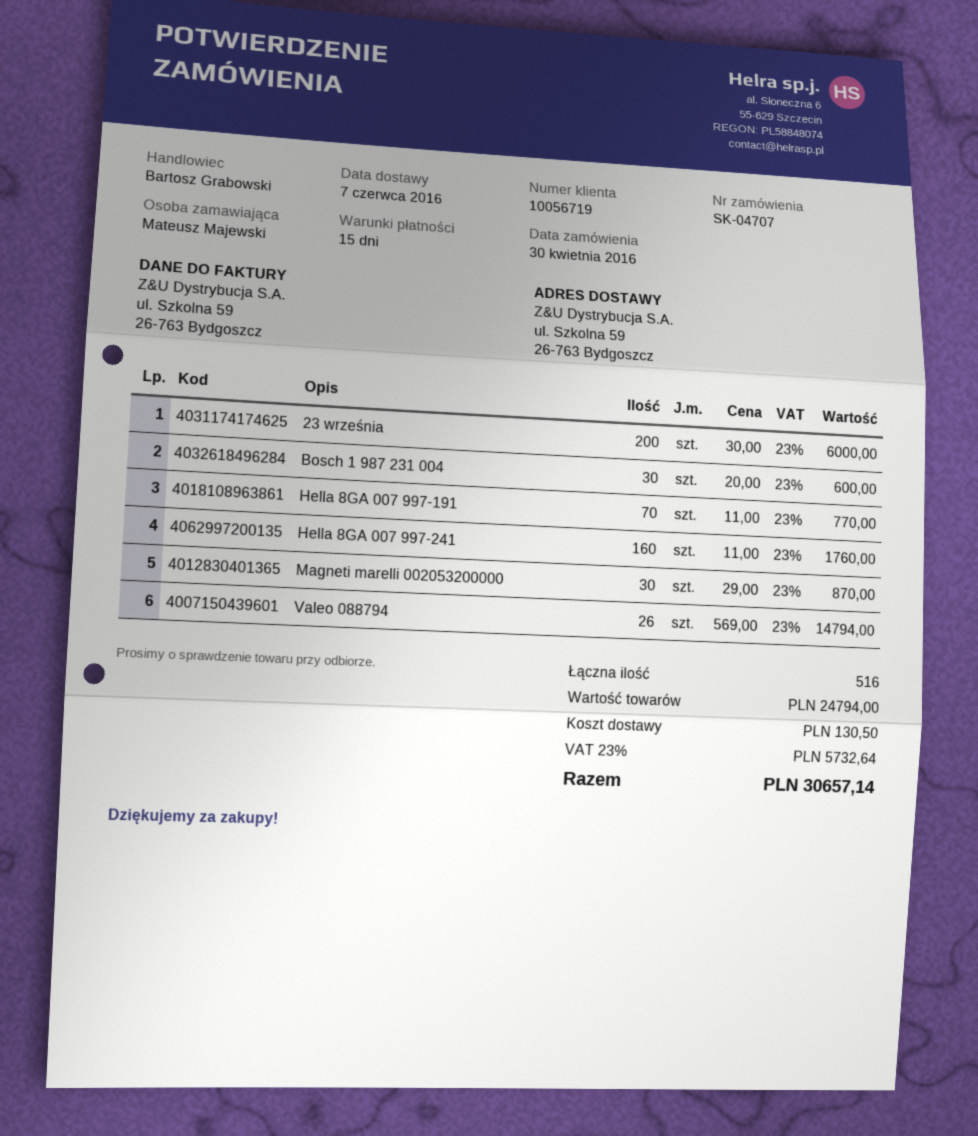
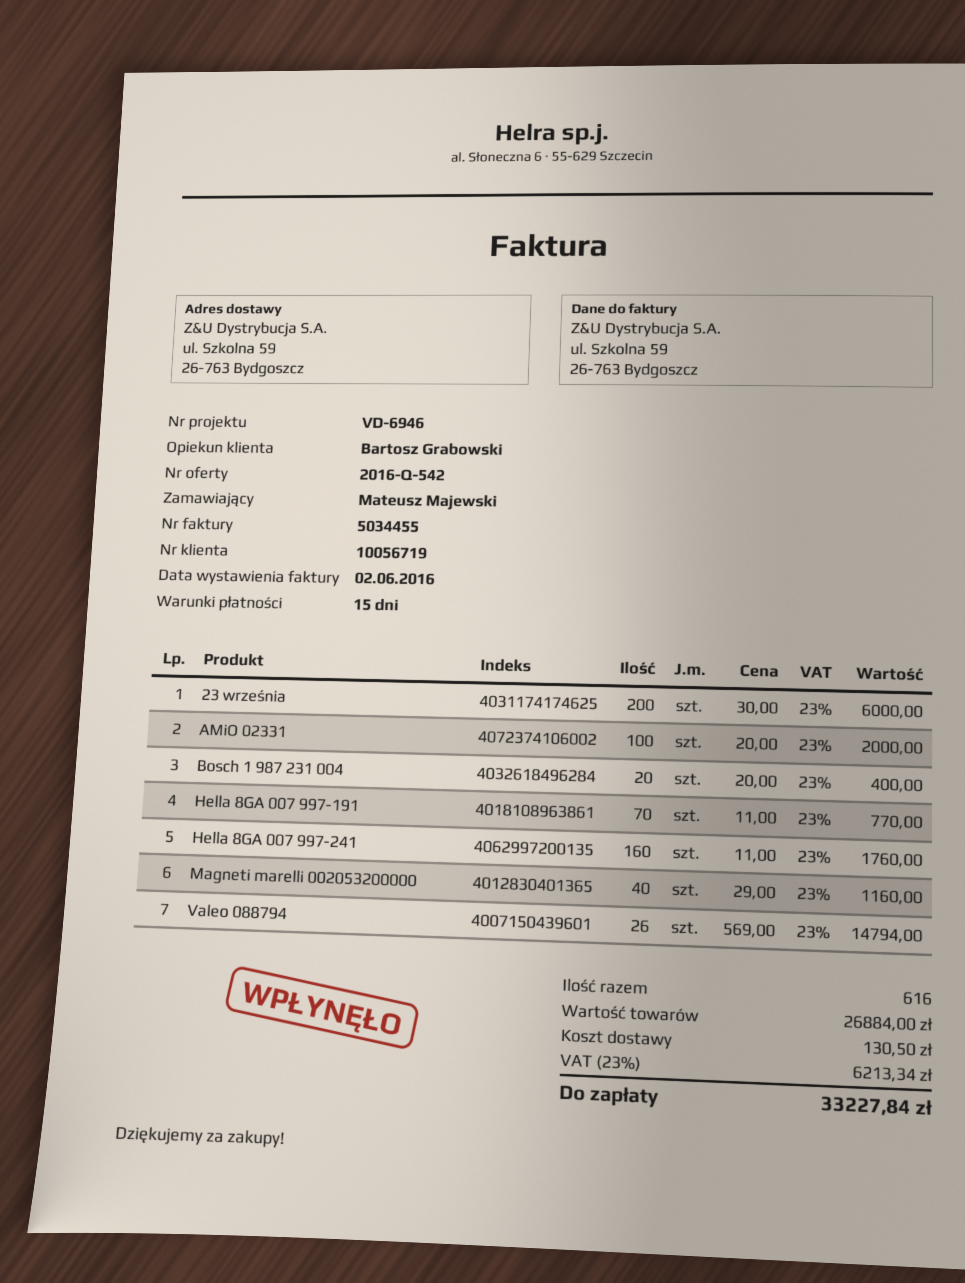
Bosch 1 987 231 004: 30 x 20.00 = 600.00 -> 20 x 20.00 = 400.00
Magneti marelli 002053200000: 30 x 29.00 = 870.00 -> 40 x 29.00 = 1160.00
AMiO 02331: none -> 100 x 20.00 = 2000.00
total quantity: 516 -> 616
subtotal: 24794.00 -> 26884.00
tax: 23% = 5732.64 -> 23% = 6213.34
total: 30657.14 -> 33227.84

